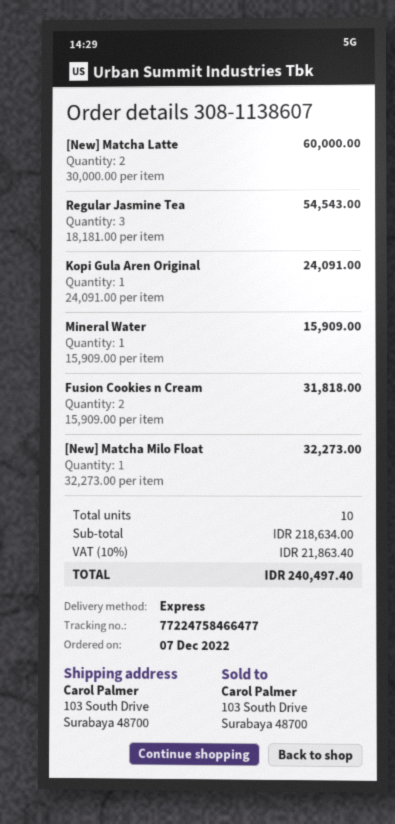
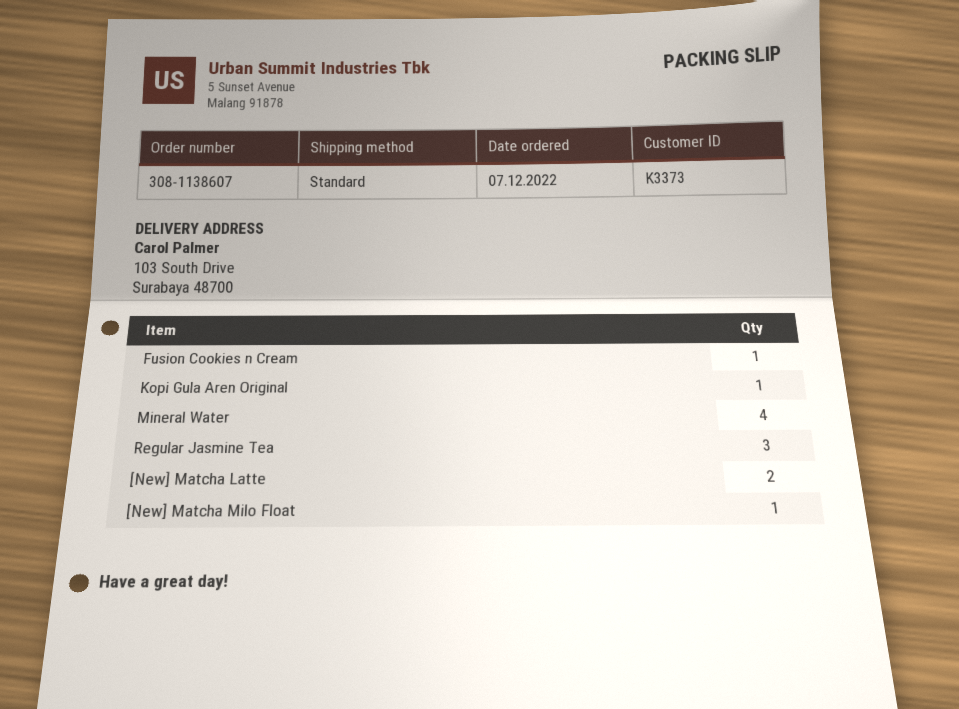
shipping method: express -> standard
Mineral Water: 1 -> 4
Fusion Cookies n Cream: 2 -> 1

